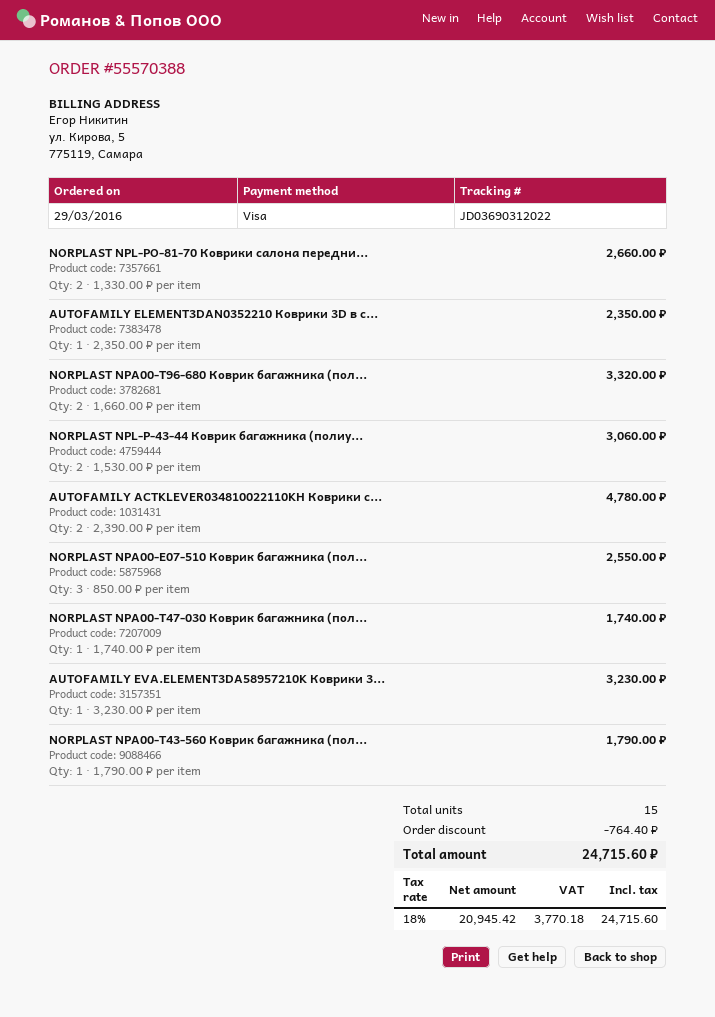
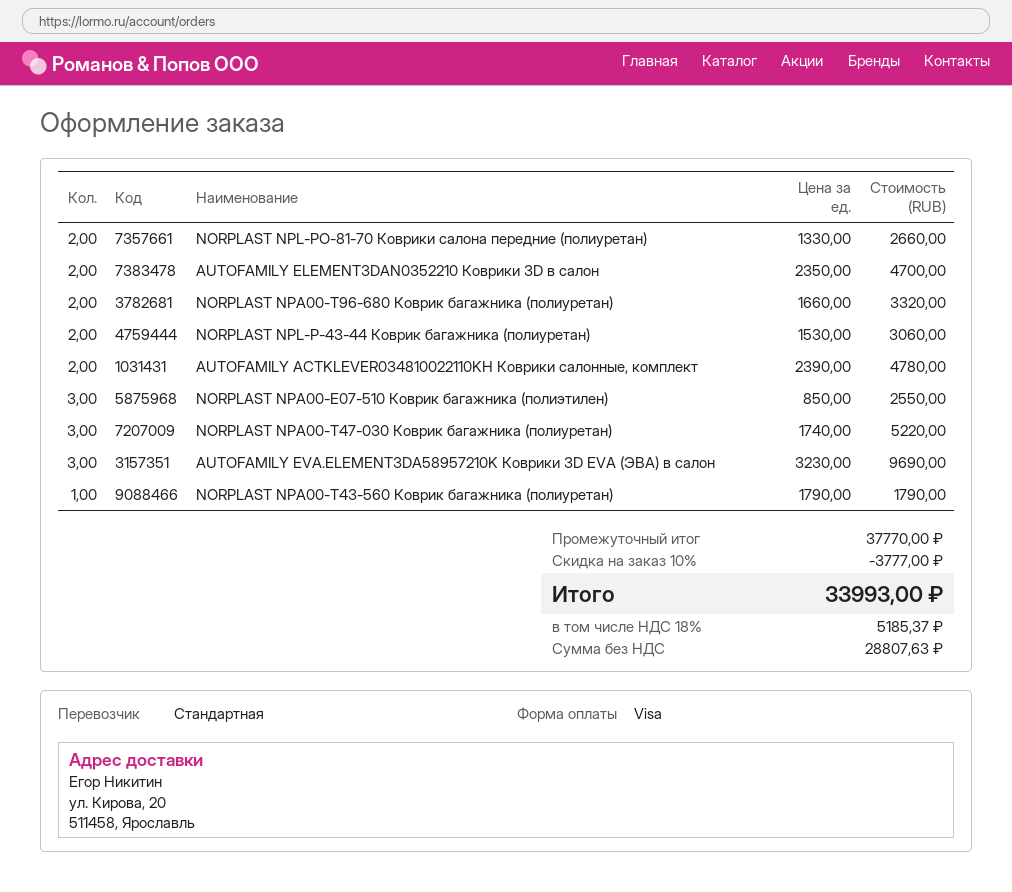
AUTOFAMILY ELEMENT3DAN0352210 Коврики 3D в с...: 1 x 2350.00 = 2350.00 -> 2 x 2350.00 = 4700.00
NORPLAST NPA00-T47-030 Коврик багажника (пол...: 1 x 1740.00 = 1740.00 -> 3 x 1740.00 = 5220.00
AUTOFAMILY EVA.ELEMENT3DA58957210K Коврики 3...: 1 x 3230.00 = 3230.00 -> 3 x 3230.00 = 9690.00
discount: 764.40 -> 3777.00
net: 20945.42 -> 28807.63
tax: 18% = 3770.18 -> 18% = 5185.37
total: 24715.60 -> 33993.00

